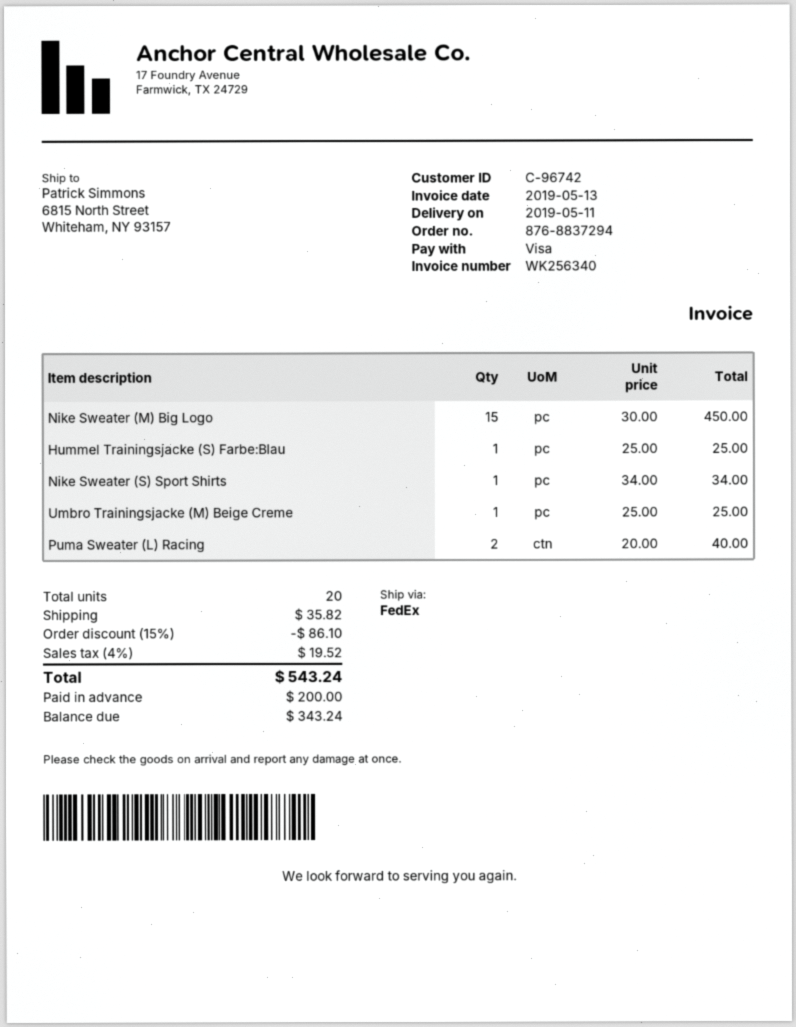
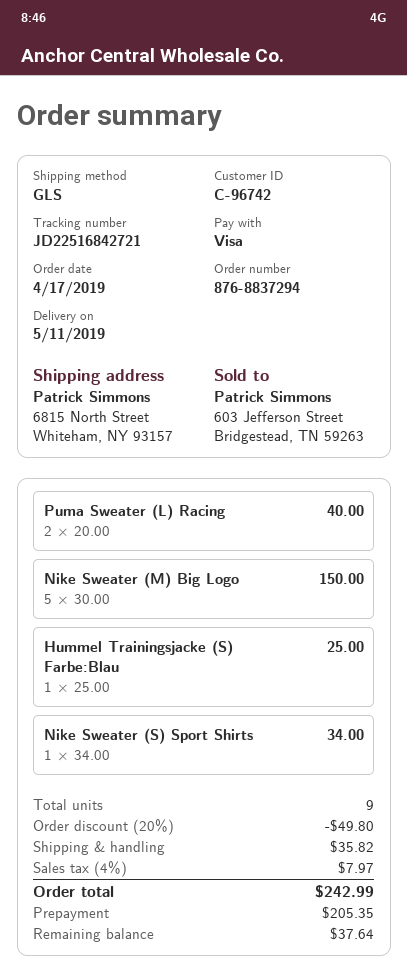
shipping method: FedEx -> GLS
Nike Sweater (M) Big Logo: 15 x 30.00 = 450.00 -> 5 x 30.00 = 150.00
Umbro Trainingsjacke (M) Beige Creme: 1 x 25.00 = 25.00 -> none
total quantity: 20 -> 9
discount: 15% = 86.10 -> 20% = 49.80
tax: 4% = 19.52 -> 4% = 7.97
total: 543.24 -> 242.99
deposit: 200.00 -> 205.35
balance: 343.24 -> 37.64

